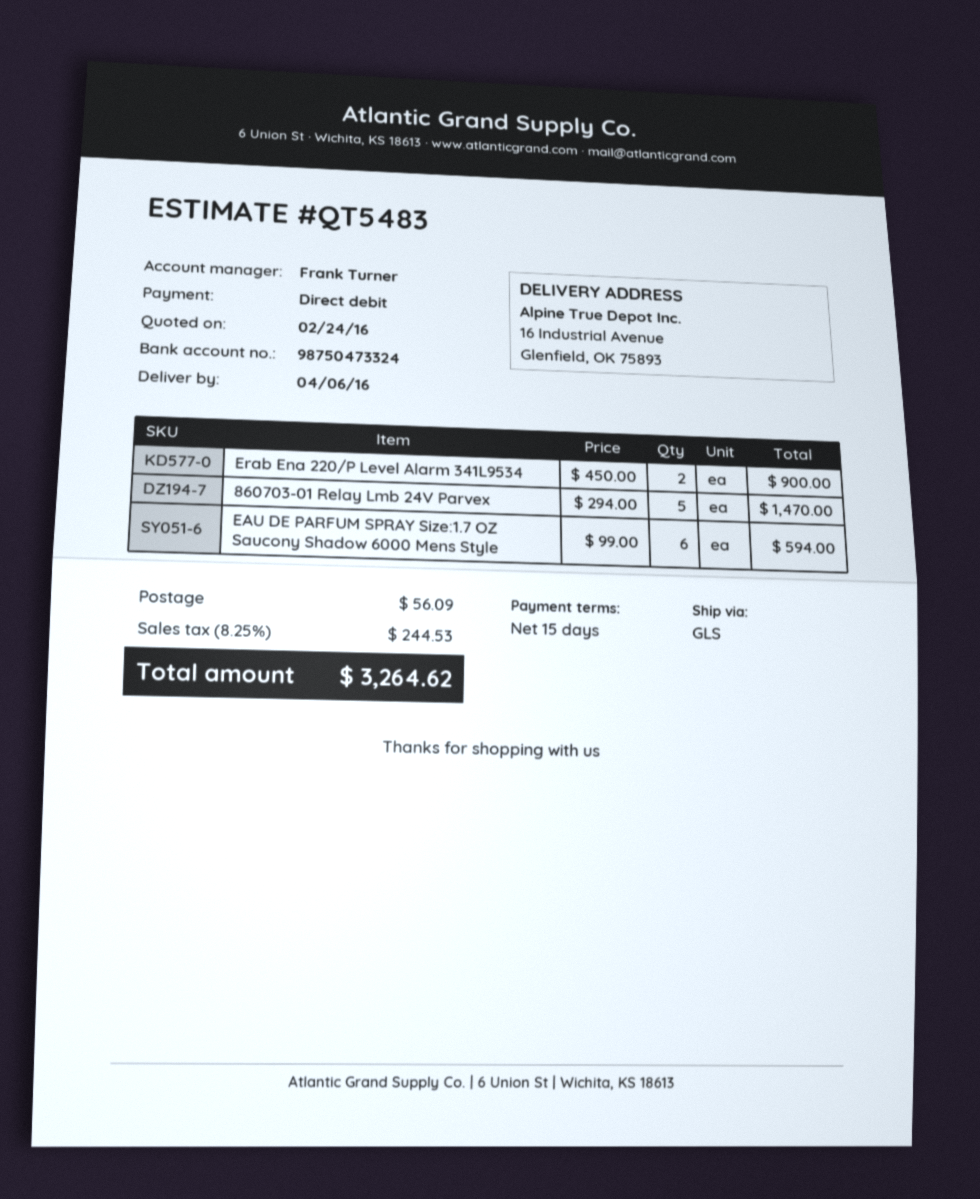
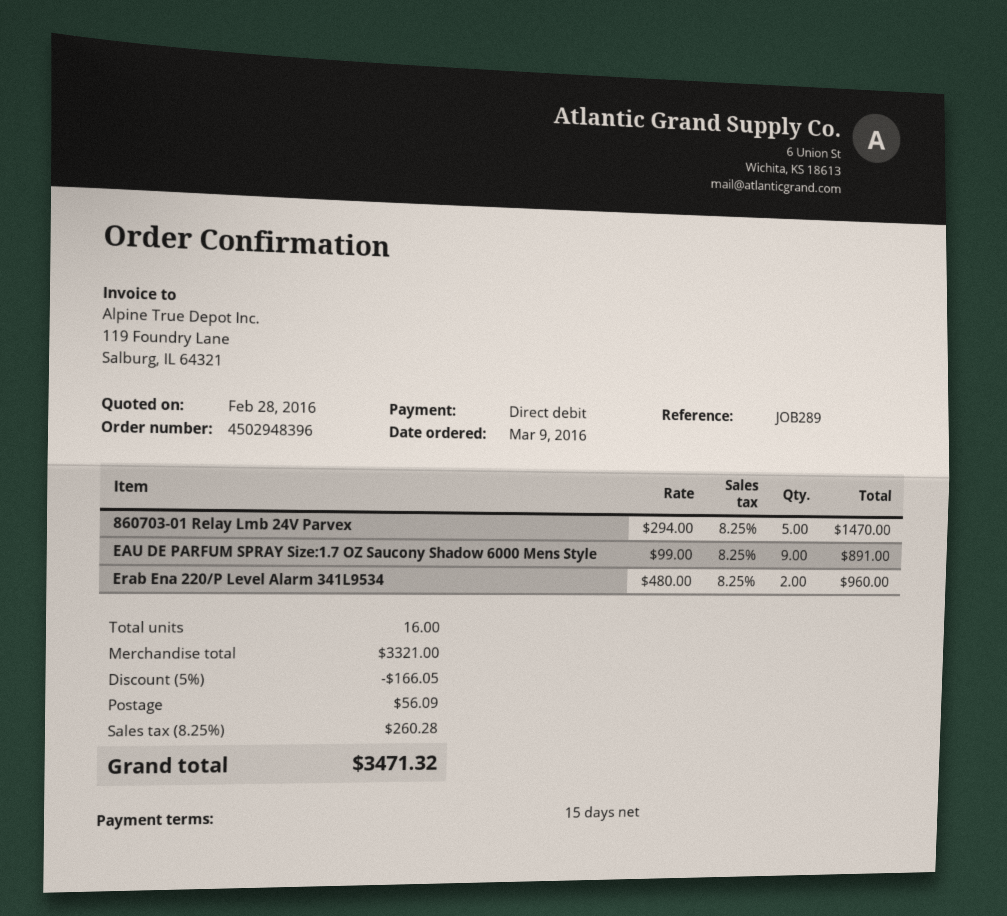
quote date: 2016-02-24 -> 2016-02-28
Erab Ena 220/P Level Alarm 341L9534: 2 x 450.00 = 900.00 -> 2 x 480.00 = 960.00
EAU DE PARFUM SPRAY Size:1.7 OZ Saucony Shadow 6000 Mens Style: 6 x 99.00 = 594.00 -> 9 x 99.00 = 891.00
discount: none -> 5% = 166.05
tax: 8.25% = 244.53 -> 8.25% = 260.28
total: 3264.62 -> 3471.32

